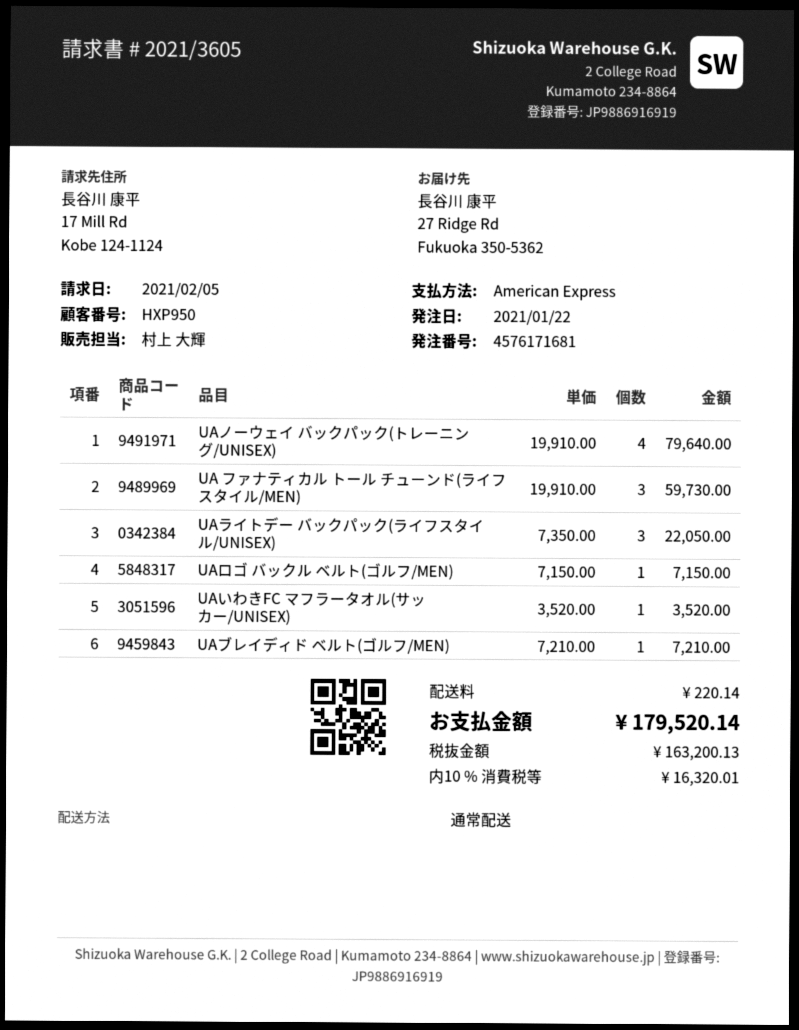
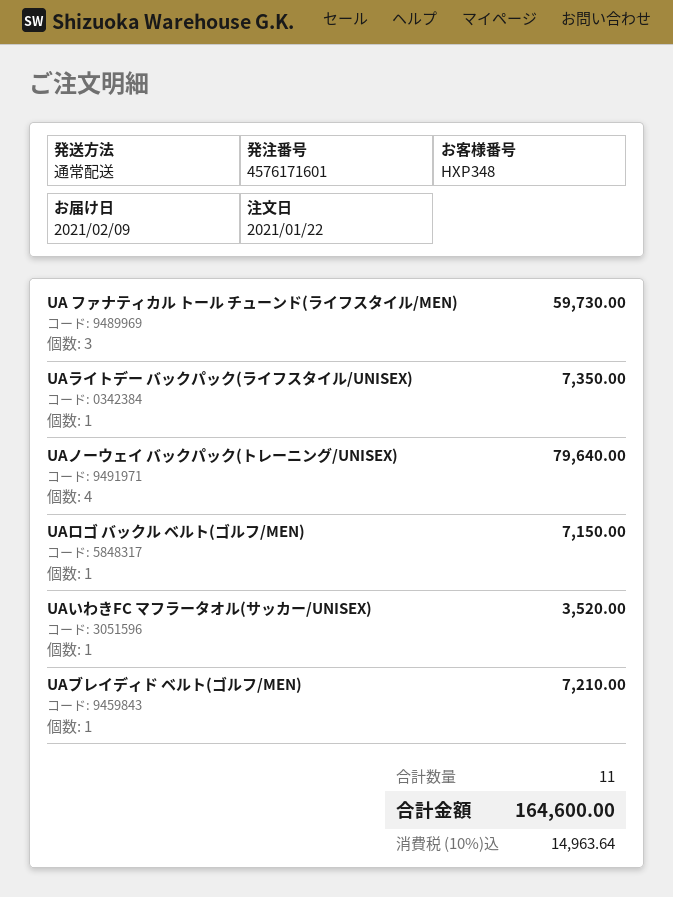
order number: 4576171681 -> 4576171601
customer number: HXP950 -> HXP348
UAライトデー バックパック(ライフスタイル/UNISEX): 3 for 22050.00 -> 1 for 7350.00
shipping: 220.14 -> none
tax: 10% = 16320.01 -> 10% = 14963.64
total: 179520.14 -> 164600.00

